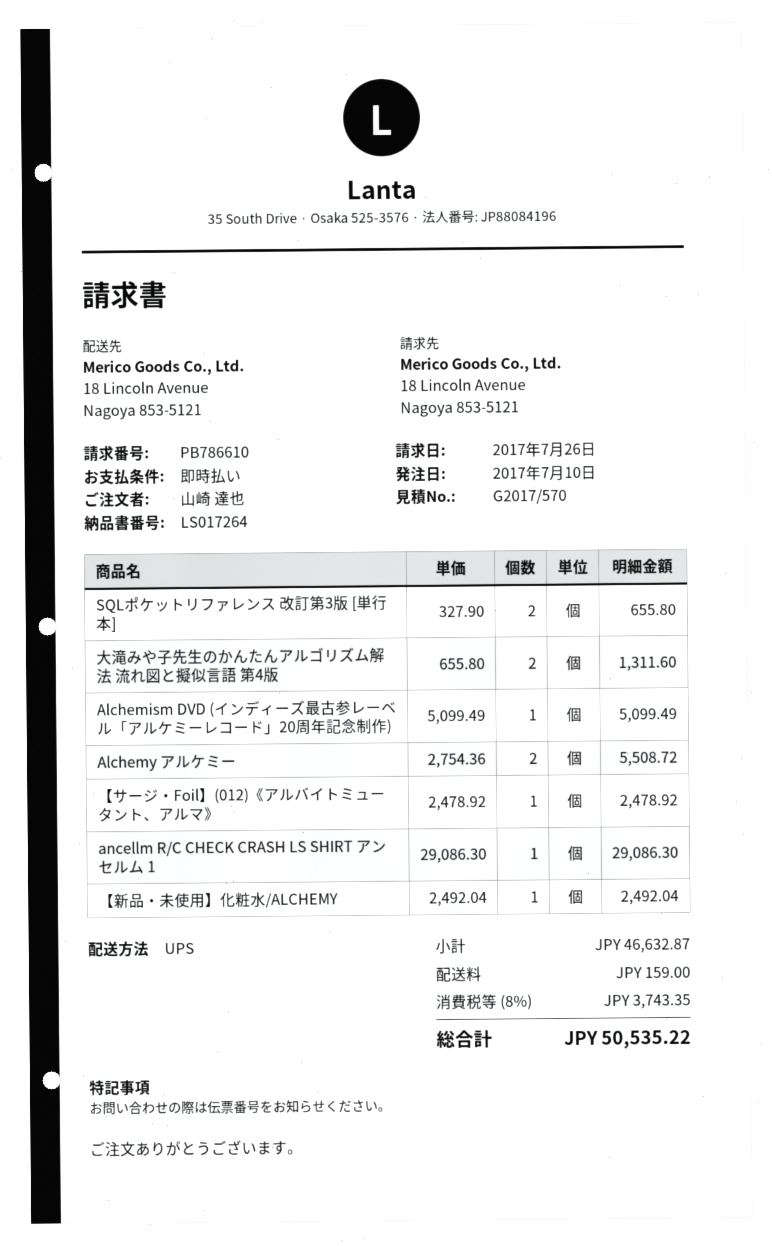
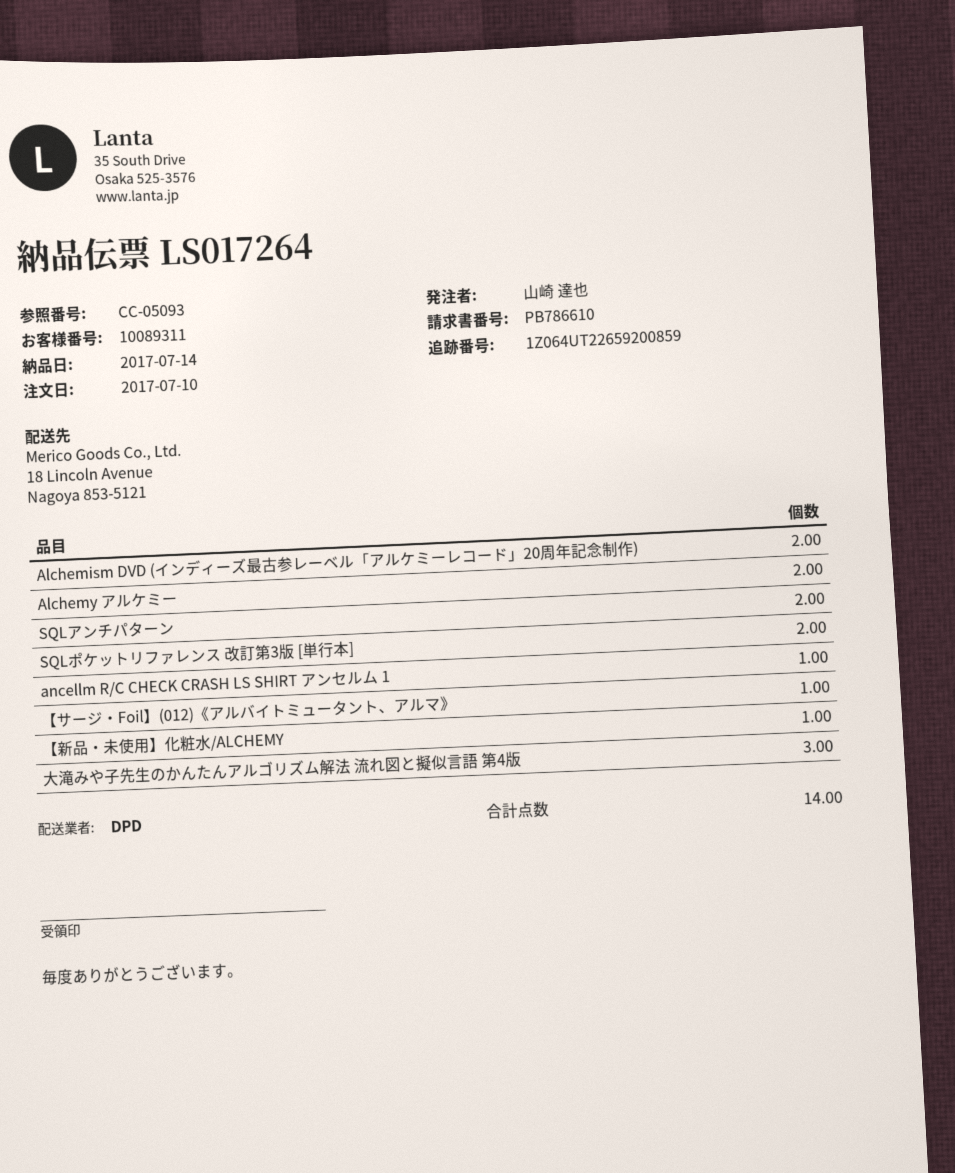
shipping method: UPS -> DPD
大滝みや子先生のかんたんアルゴリズム解法 流れ図と擬似言語 第4版: 2 -> 3
Alchemism DVD (インディーズ最古参レーベル「アルケミーレコード」20周年記念制作): 1 -> 2
SQLアンチパターン: none -> 2

